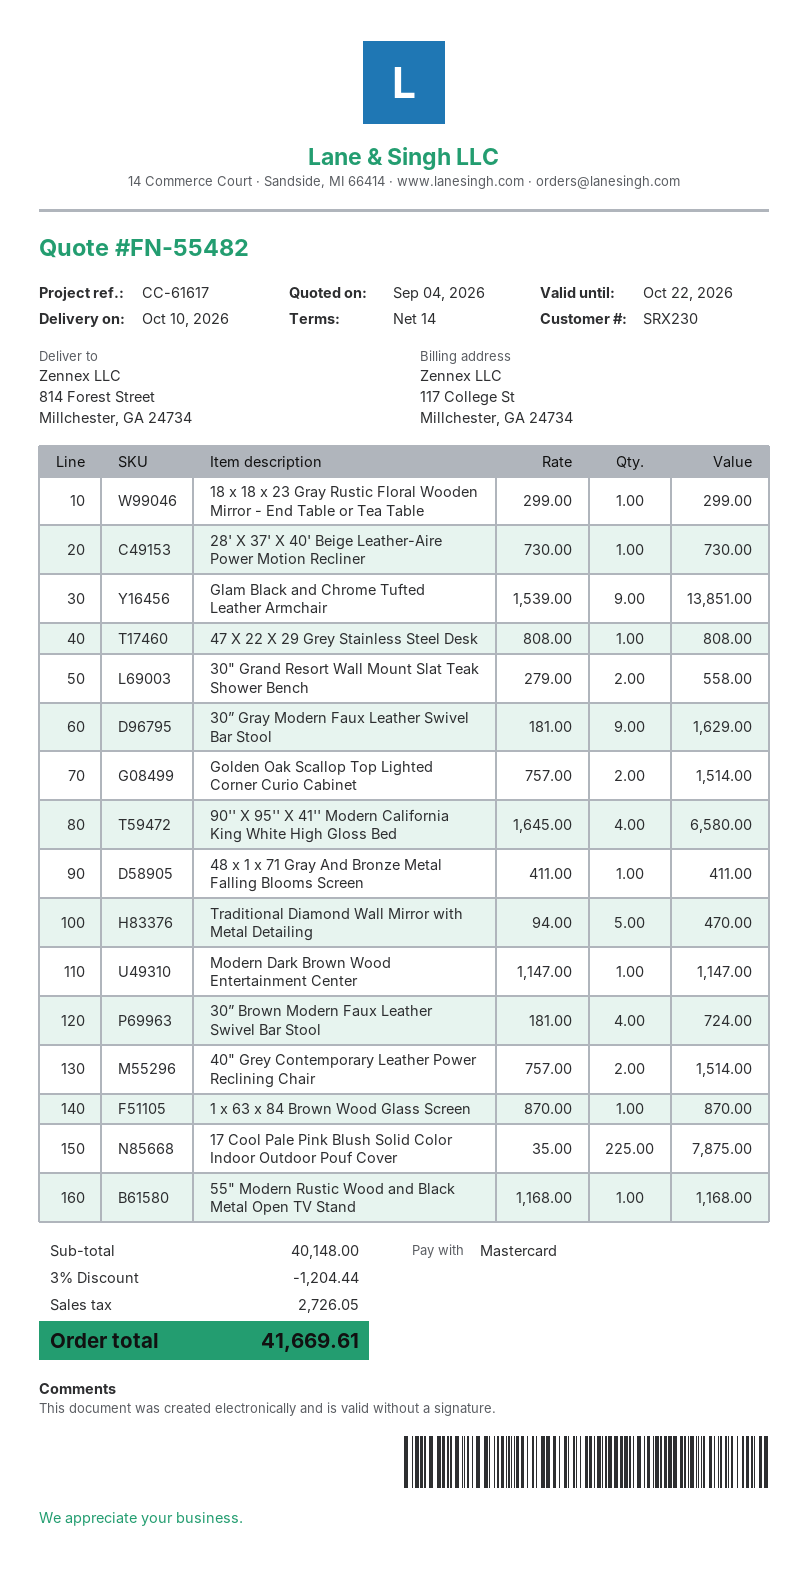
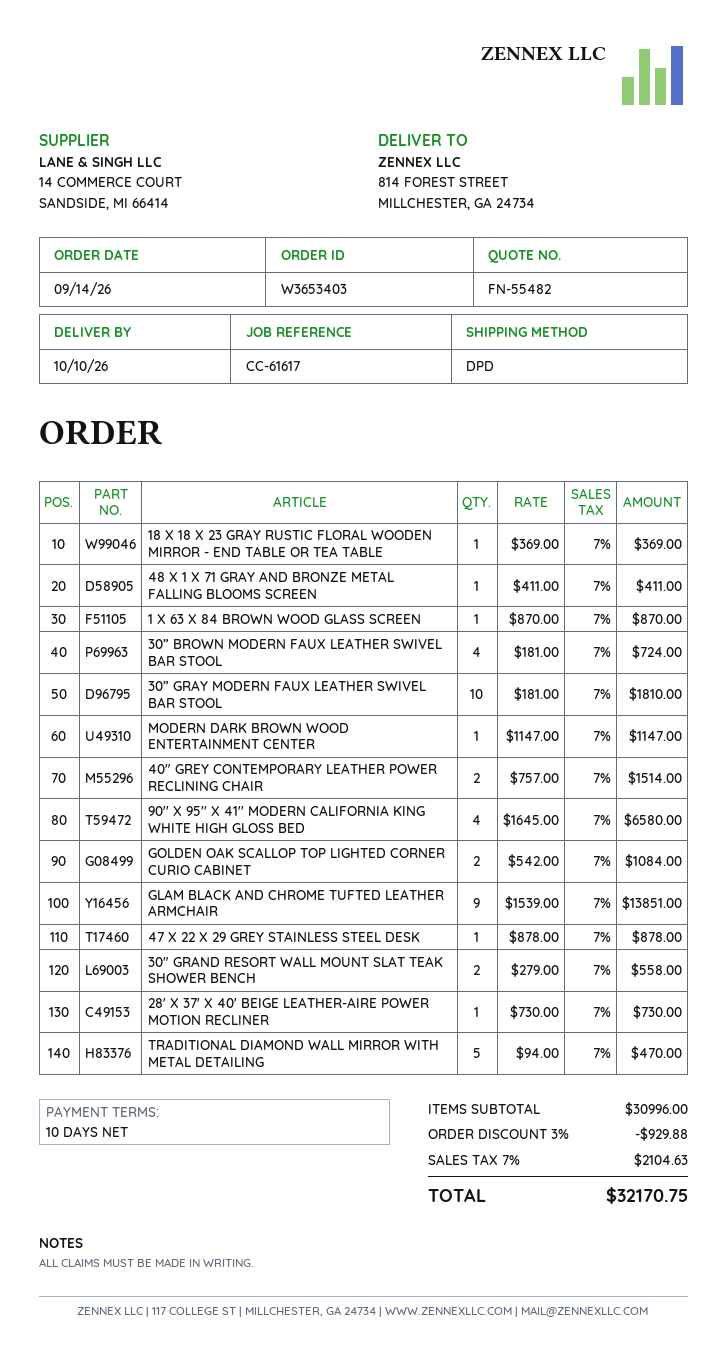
payment terms: 14 days -> 10 days
18 x 18 x 23 Gray Rustic Floral Wooden Mirror - End Table or Tea Table: 1 x 299.00 = 299.00 -> 1 x 369.00 = 369.00
47 X 22 X 29 Grey Stainless Steel Desk: 1 x 808.00 = 808.00 -> 1 x 878.00 = 878.00
30” Gray Modern Faux Leather Swivel Bar Stool: 9 x 181.00 = 1629.00 -> 10 x 181.00 = 1810.00
Golden Oak Scallop Top Lighted Corner Curio Cabinet: 2 x 757.00 = 1514.00 -> 2 x 542.00 = 1084.00
17 Cool Pale Pink Blush Solid Color Indoor Outdoor Pouf Cover: 225 x 35.00 = 7875.00 -> none
55" Modern Rustic Wood and Black Metal Open TV Stand: 1 x 1168.00 = 1168.00 -> none
subtotal: 40148.00 -> 30996.00
discount: 3% = 1204.44 -> 3% = 929.88
tax: 2726.05 -> 2104.63
total: 41669.61 -> 32170.75

